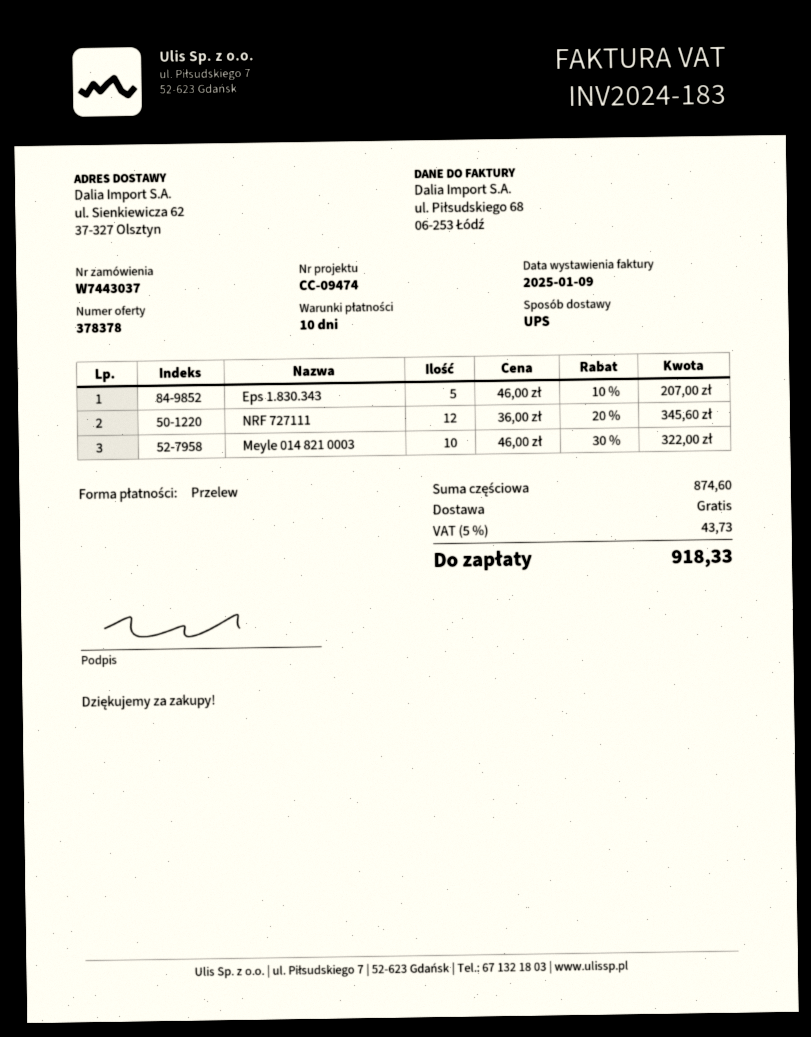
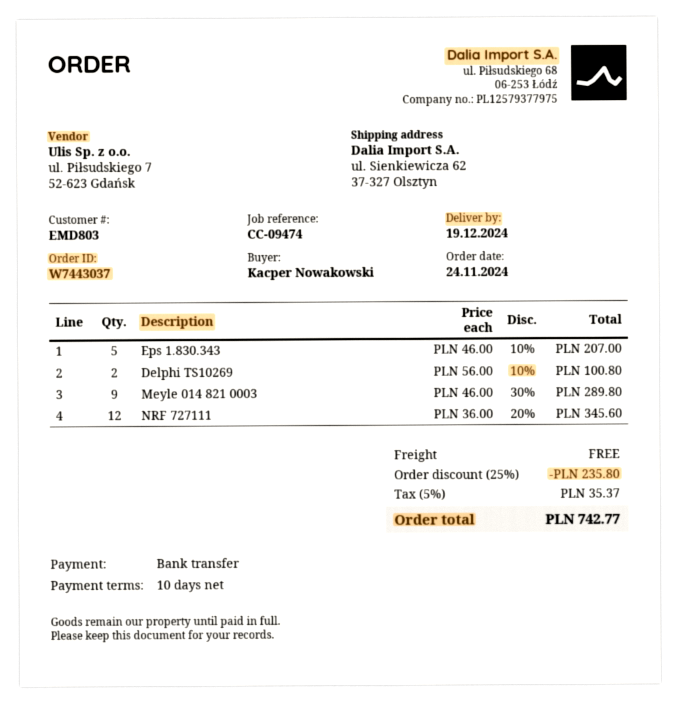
Meyle 014 821 0003: 10 x 46.00 - 30% = 322.00 -> 9 x 46.00 - 30% = 289.80
Delphi TS10269: none -> 2 x 56.00 - 10% = 100.80
discount: none -> 25% = 235.80
tax: 5% = 43.73 -> 5% = 35.37
total: 918.33 -> 742.77

